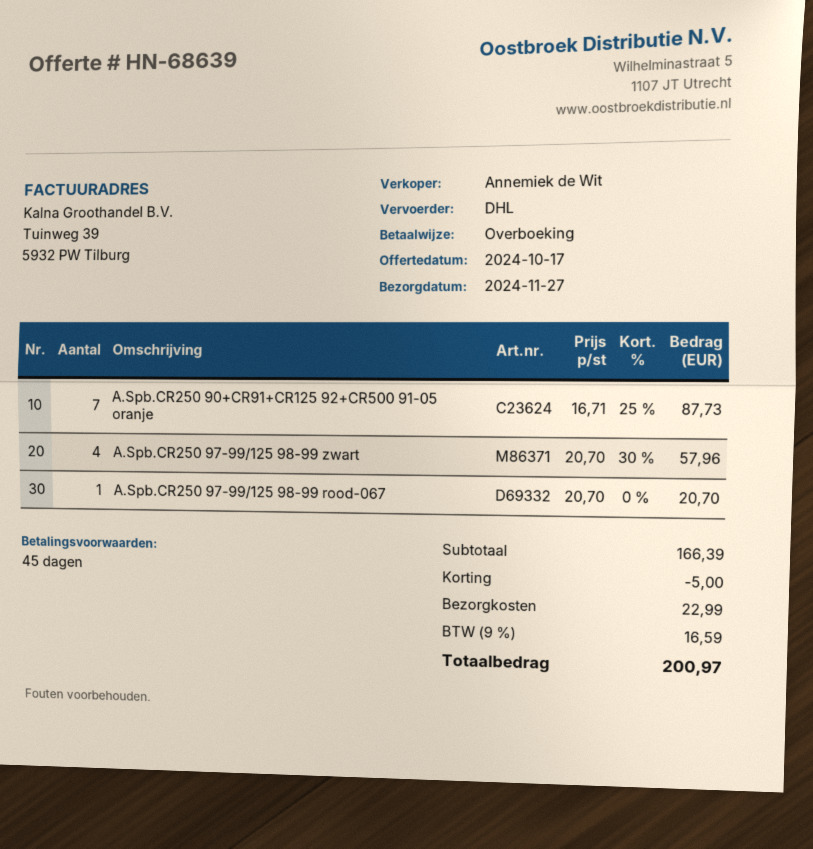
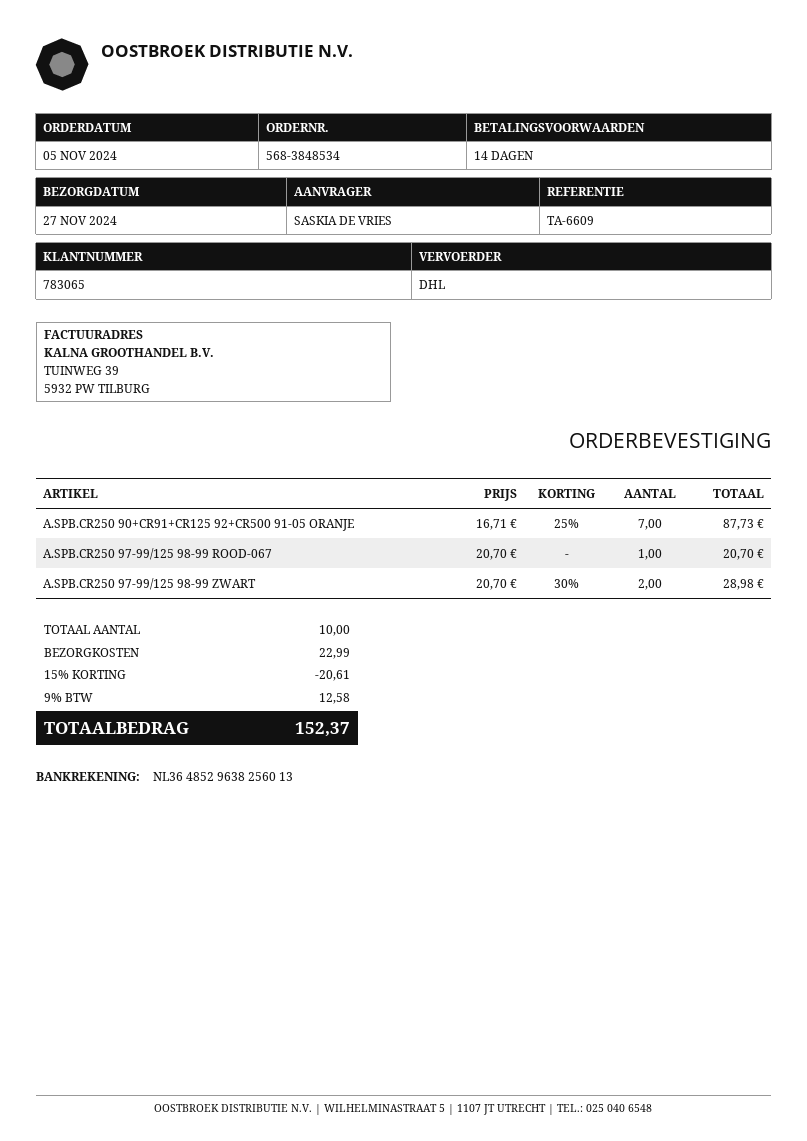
payment terms: 45 days -> 14 days
A.Spb.CR250 97-99/125 98-99 zwart: 4 x 20.70 - 30% = 57.96 -> 2 x 20.70 - 30% = 28.98
discount: 5.00 -> 20.61
tax: 9% = 16.59 -> 9% = 12.58
total: 200.97 -> 152.37

